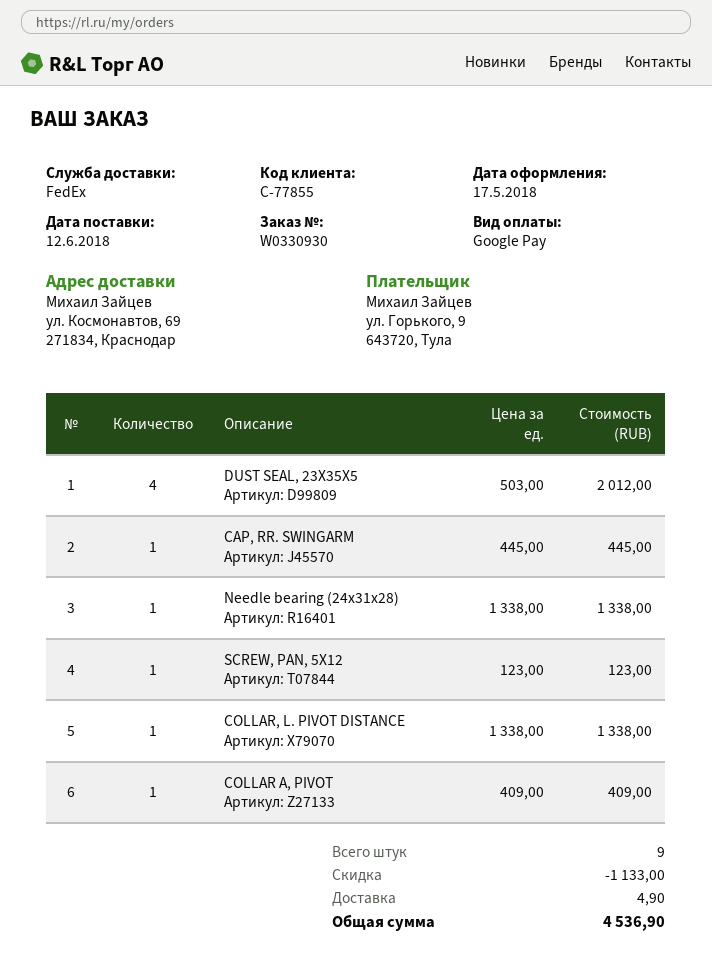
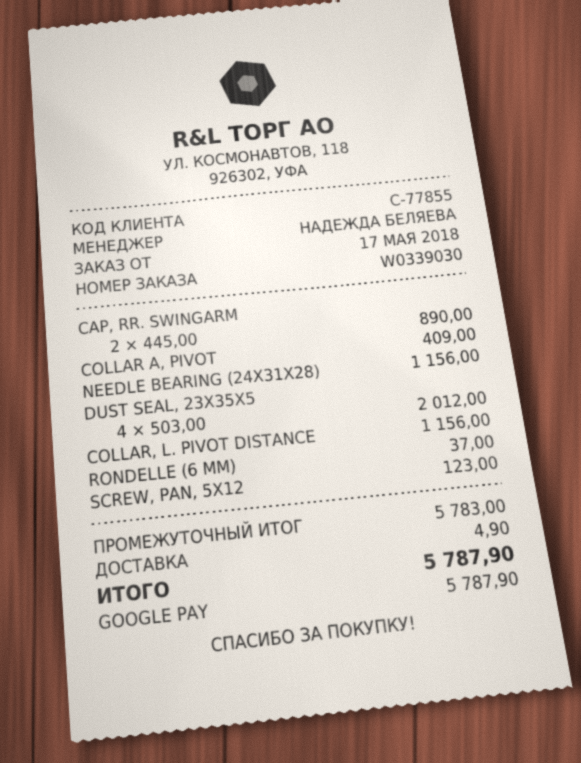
order number: W0330930 -> W0339030
CAP, RR. SWINGARM: 1 x 445.00 = 445.00 -> 2 x 445.00 = 890.00
Needle bearing (24x31x28): 1 x 1338.00 = 1338.00 -> 1 x 1156.00 = 1156.00
COLLAR, L. PIVOT DISTANCE: 1 x 1338.00 = 1338.00 -> 1 x 1156.00 = 1156.00
RONDELLE (6 MM): none -> 1 x 37.00 = 37.00
discount: 1133.00 -> none
total: 4536.90 -> 5787.90

